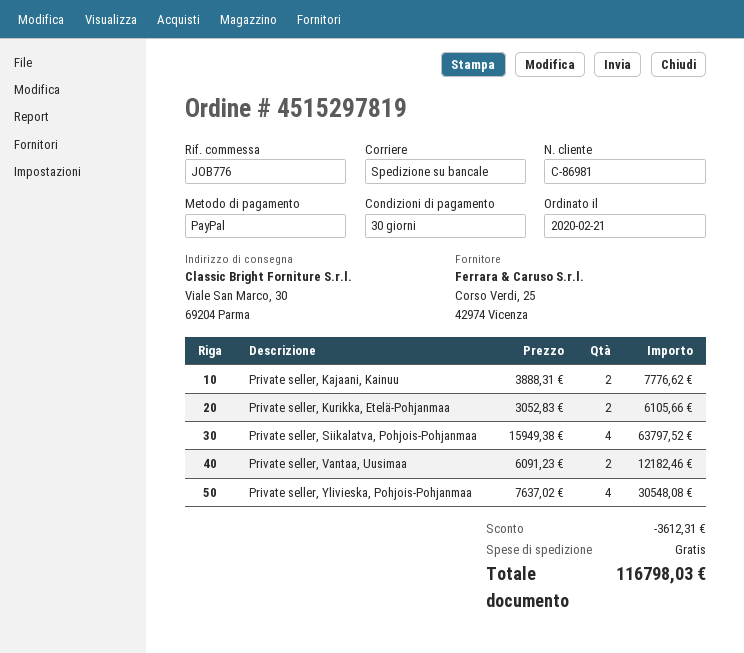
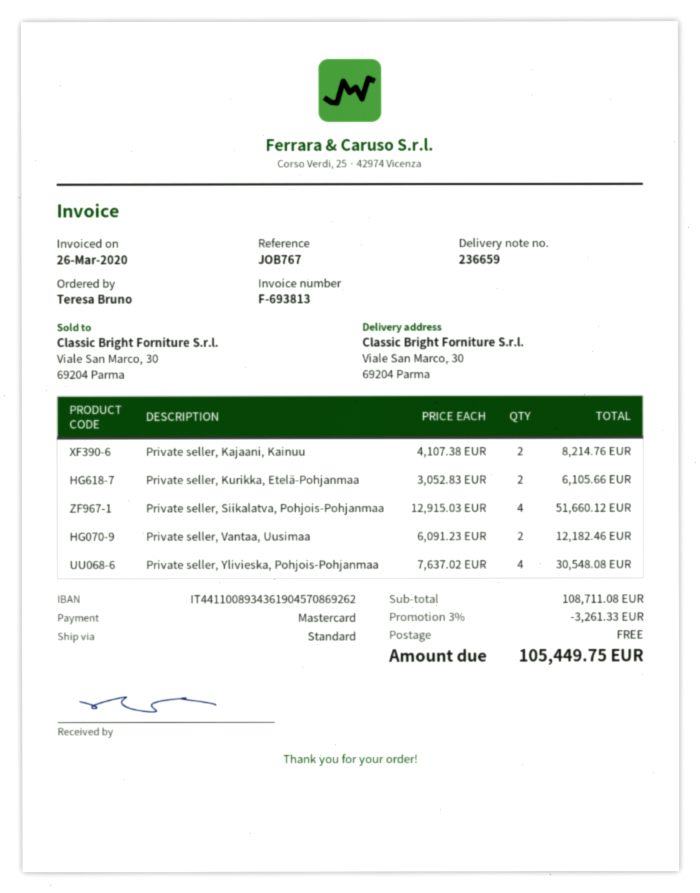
reference: JOB776 -> JOB767
payment method: PayPal -> Mastercard
shipping method: pallet freight -> standard
Private seller, Kajaani, Kainuu: 2 x 3888.31 = 7776.62 -> 2 x 4107.38 = 8214.76
Private seller, Siikalatva, Pohjois-Pohjanmaa: 4 x 15949.38 = 63797.52 -> 4 x 12915.03 = 51660.12
discount: 3612.31 -> 3261.33
total: 116798.03 -> 105449.75

